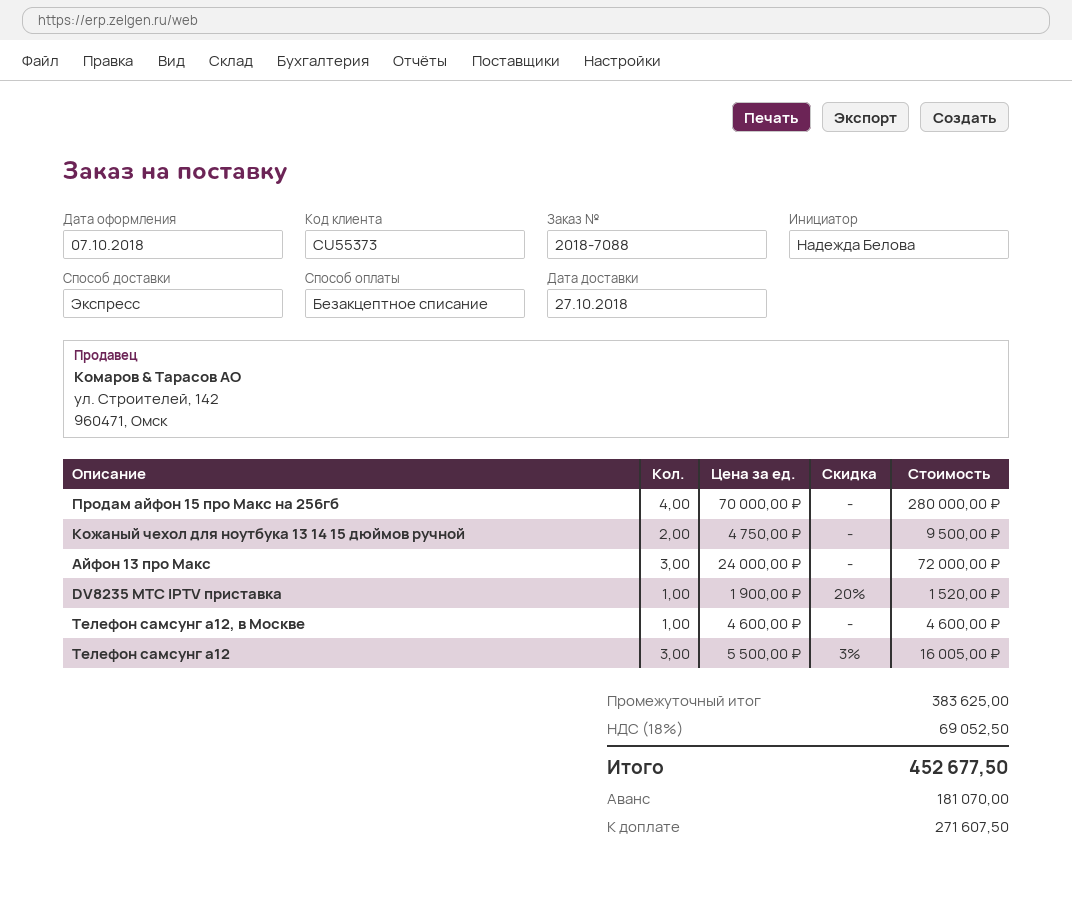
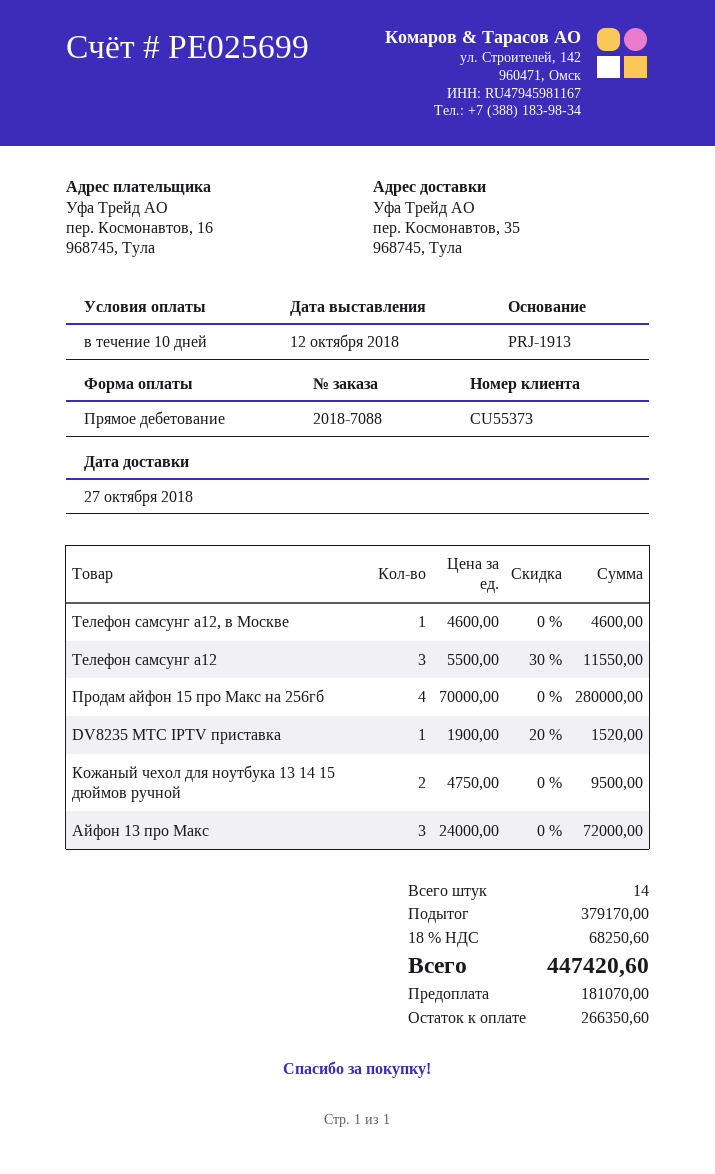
Телефон самсунг а12: 3 x 5500.00 - 3% = 16005.00 -> 3 x 5500.00 - 30% = 11550.00
subtotal: 383625.00 -> 379170.00
tax: 18% = 69052.50 -> 18% = 68250.60
total: 452677.50 -> 447420.60
balance: 271607.50 -> 266350.60

